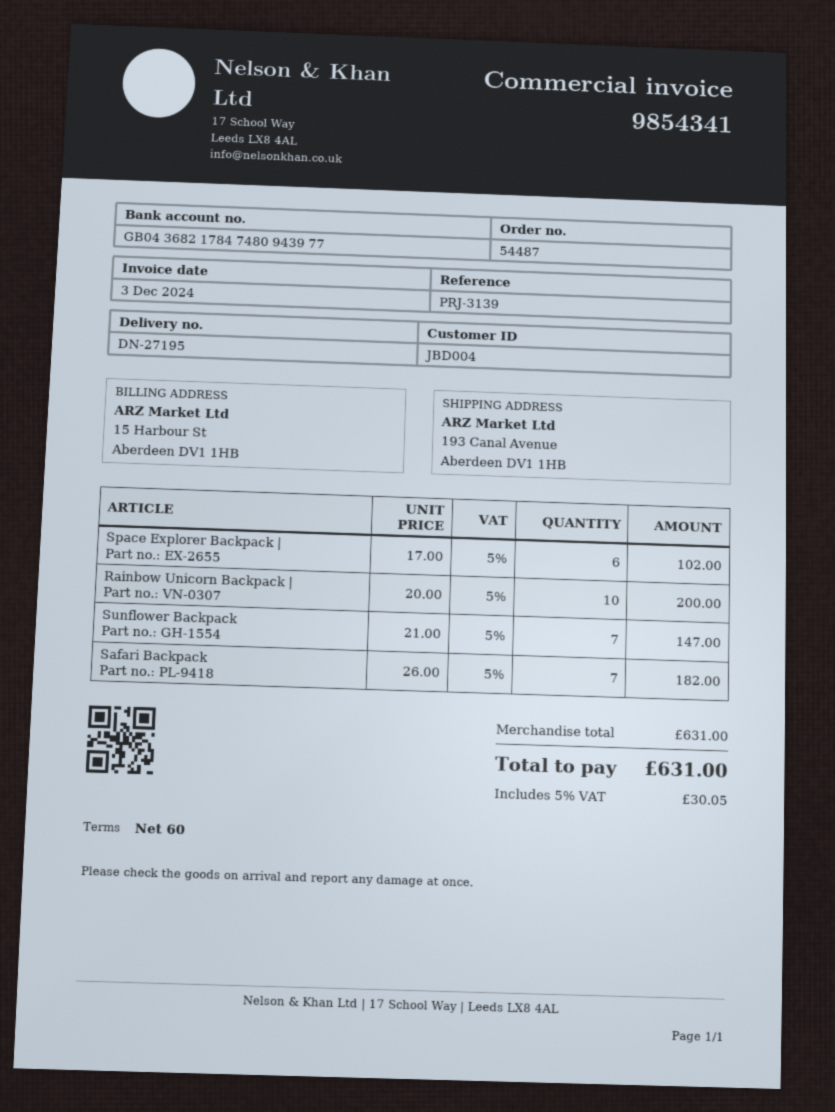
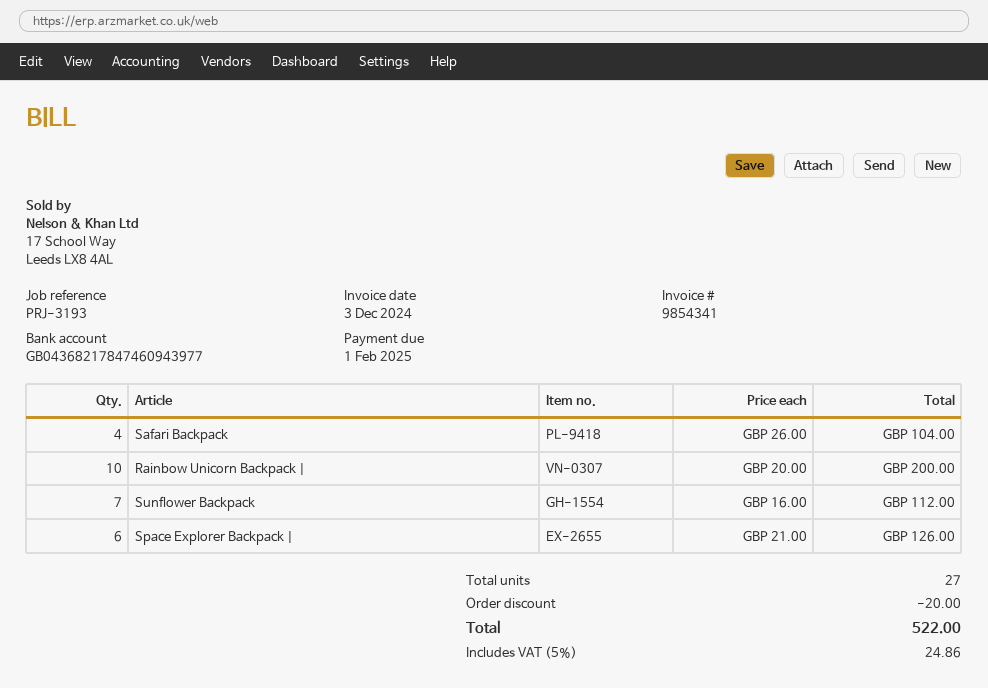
reference: PRJ-3139 -> PRJ-3193
bank account: GB04368217847480943977 -> GB04368217847460943977
Space Explorer Backpack |: 6 x 17.00 = 102.00 -> 6 x 21.00 = 126.00
Sunflower Backpack: 7 x 21.00 = 147.00 -> 7 x 16.00 = 112.00
Safari Backpack: 7 x 26.00 = 182.00 -> 4 x 26.00 = 104.00
discount: none -> 20.00
tax: 5% = 30.05 -> 5% = 24.86
total: 631.00 -> 522.00

